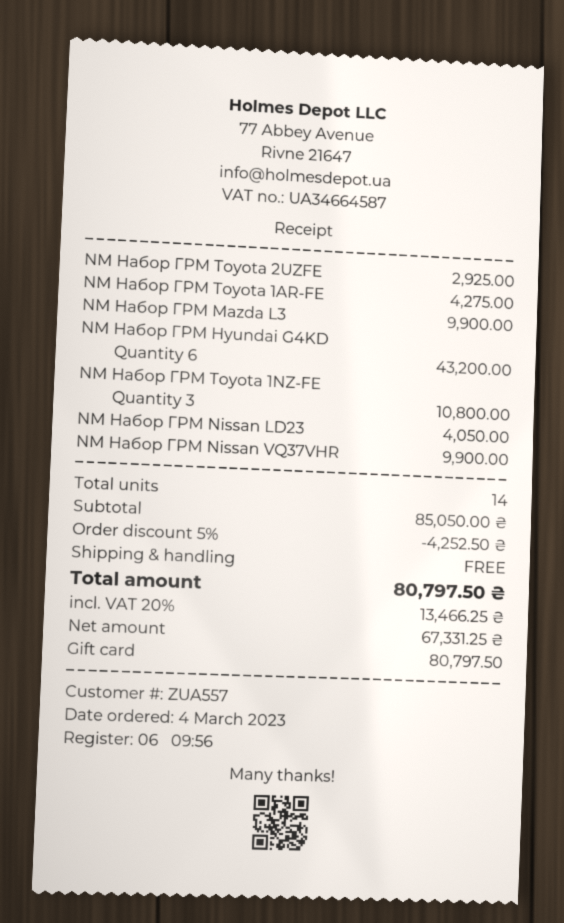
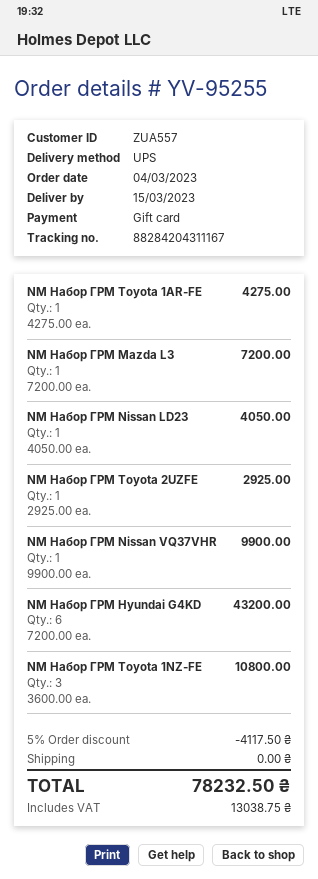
NM Набор ГРМ Mazda L3: 1 for 9900.00 -> 1 for 7200.00
discount: 5% = 4252.50 -> 5% = 4117.50
tax: 13466.25 -> 13038.75
total: 80797.50 -> 78232.50

